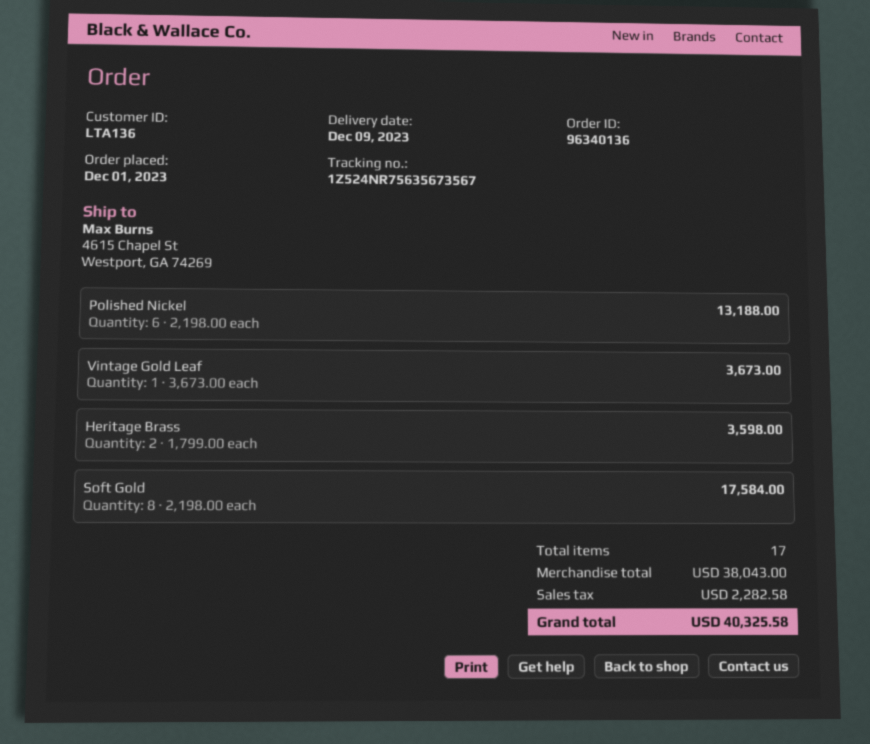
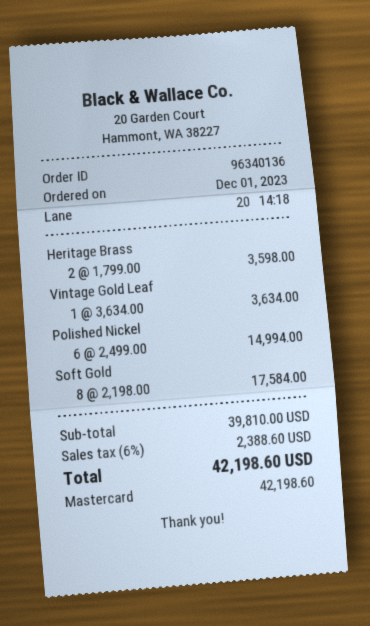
Polished Nickel: 6 x 2198.00 = 13188.00 -> 6 x 2499.00 = 14994.00
Vintage Gold Leaf: 1 x 3673.00 = 3673.00 -> 1 x 3634.00 = 3634.00
subtotal: 38043.00 -> 39810.00
tax: 2282.58 -> 2388.60
total: 40325.58 -> 42198.60

